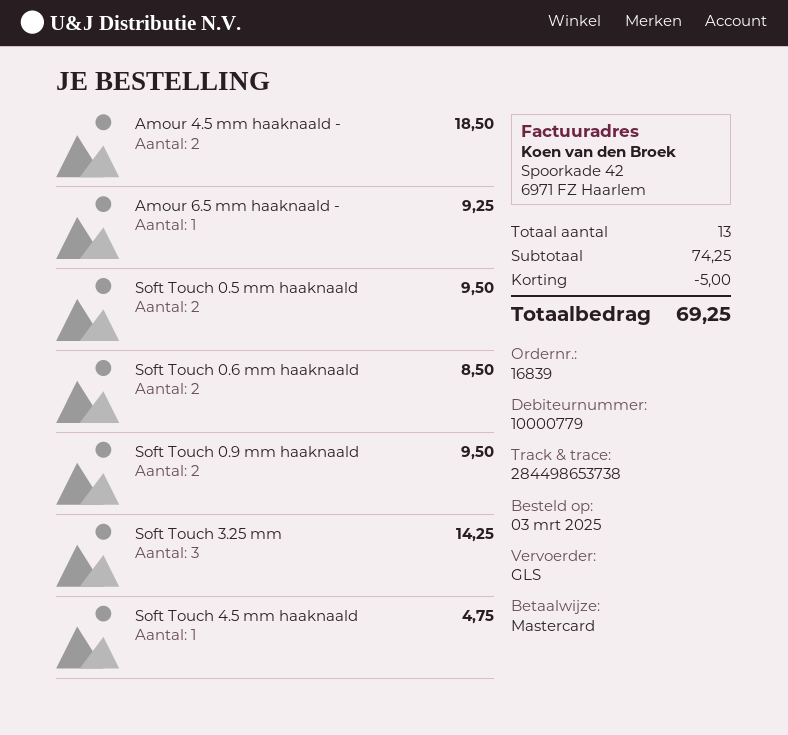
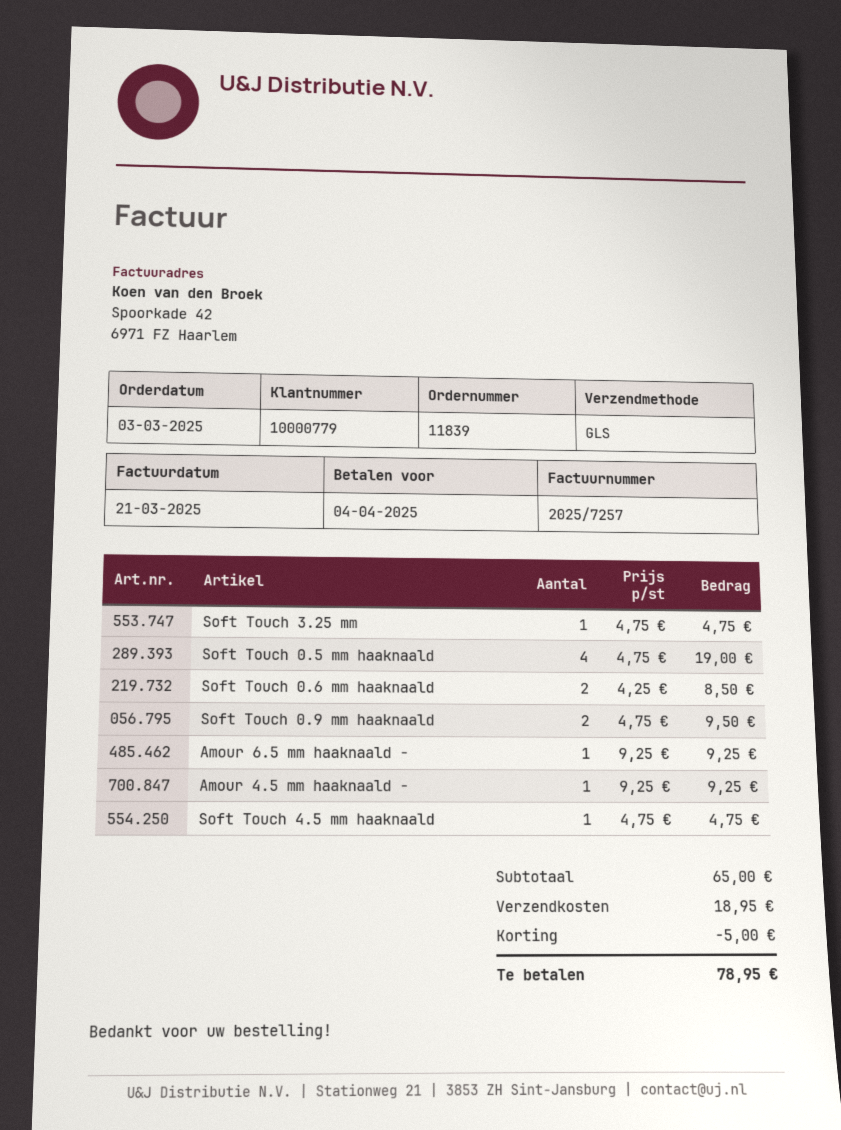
order number: 16839 -> 11839
Amour 4.5 mm haaknaald -: 2 for 18.50 -> 1 for 9.25
Soft Touch 0.5 mm haaknaald: 2 for 9.50 -> 4 for 19.00
Soft Touch 3.25 mm: 3 for 14.25 -> 1 for 4.75
subtotal: 74.25 -> 65.00
shipping: none -> 18.95
total: 69.25 -> 78.95

